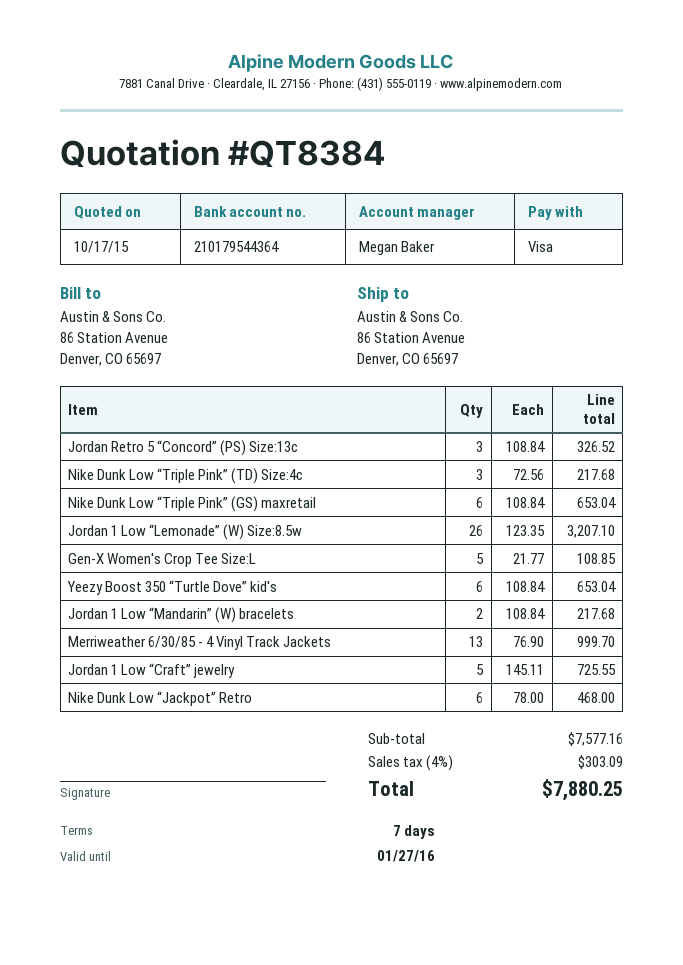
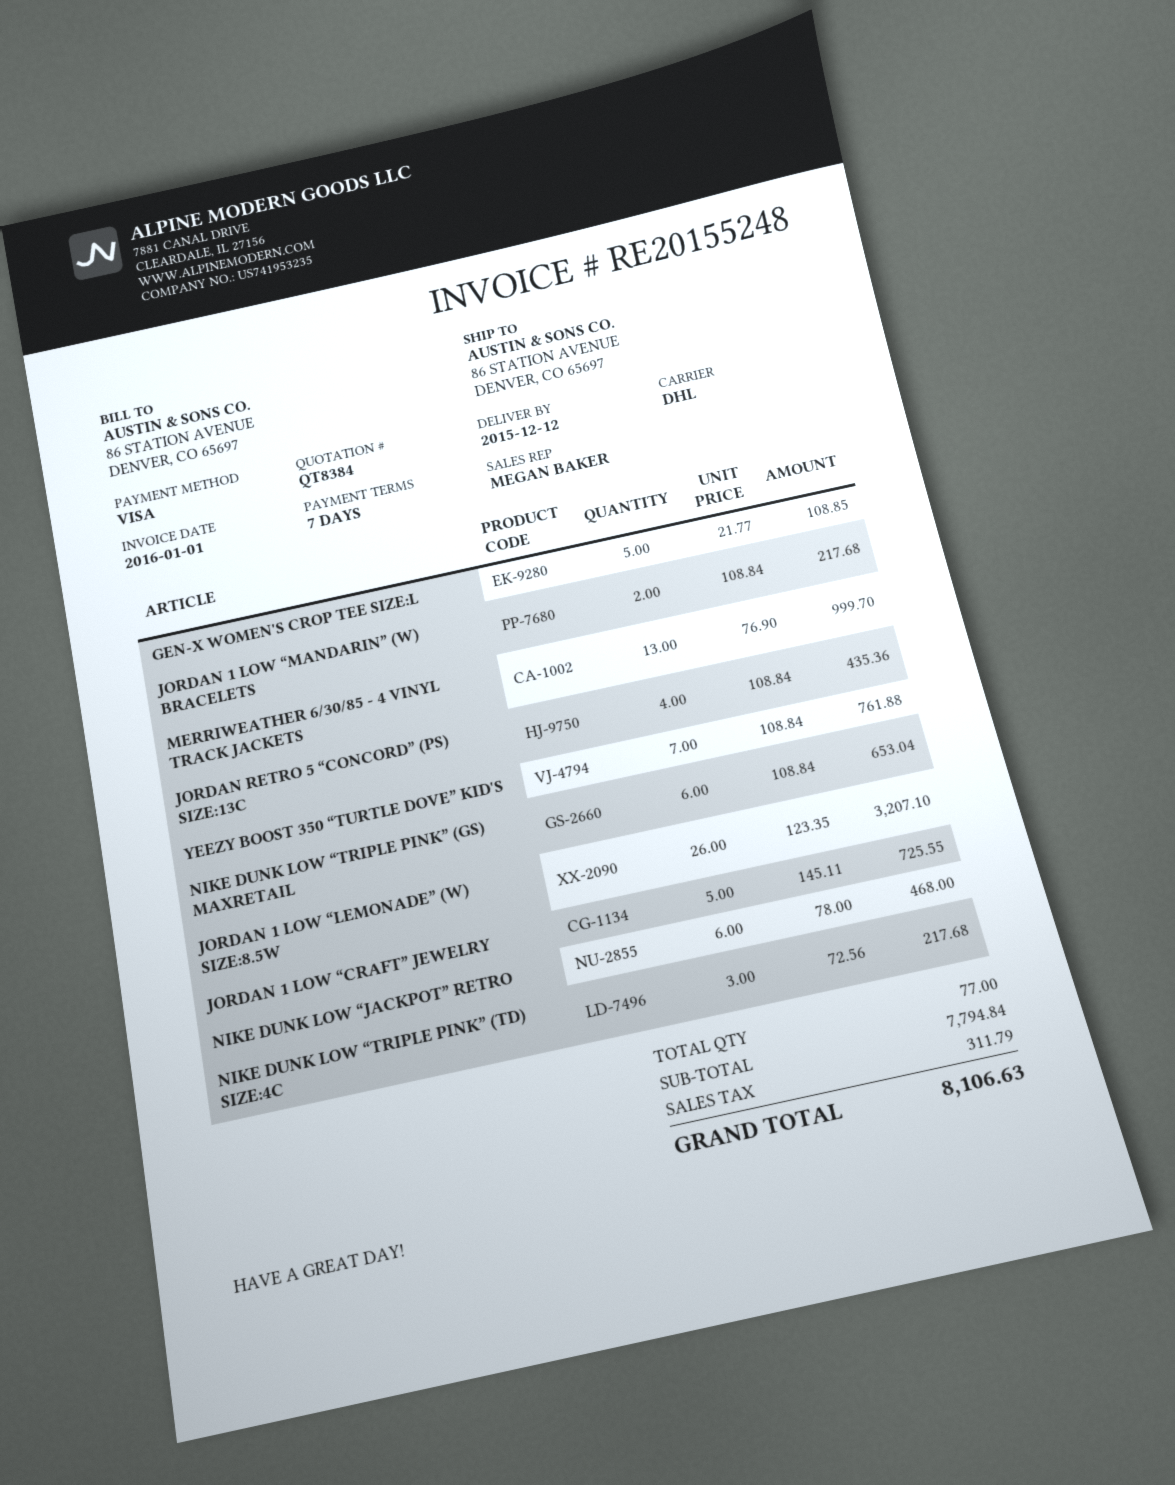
Jordan Retro 5 “Concord” (PS) Size:13c: 3 x 108.84 = 326.52 -> 4 x 108.84 = 435.36
Yeezy Boost 350 “Turtle Dove” kid's: 6 x 108.84 = 653.04 -> 7 x 108.84 = 761.88
subtotal: 7577.16 -> 7794.84
tax: 303.09 -> 311.79
total: 7880.25 -> 8106.63

